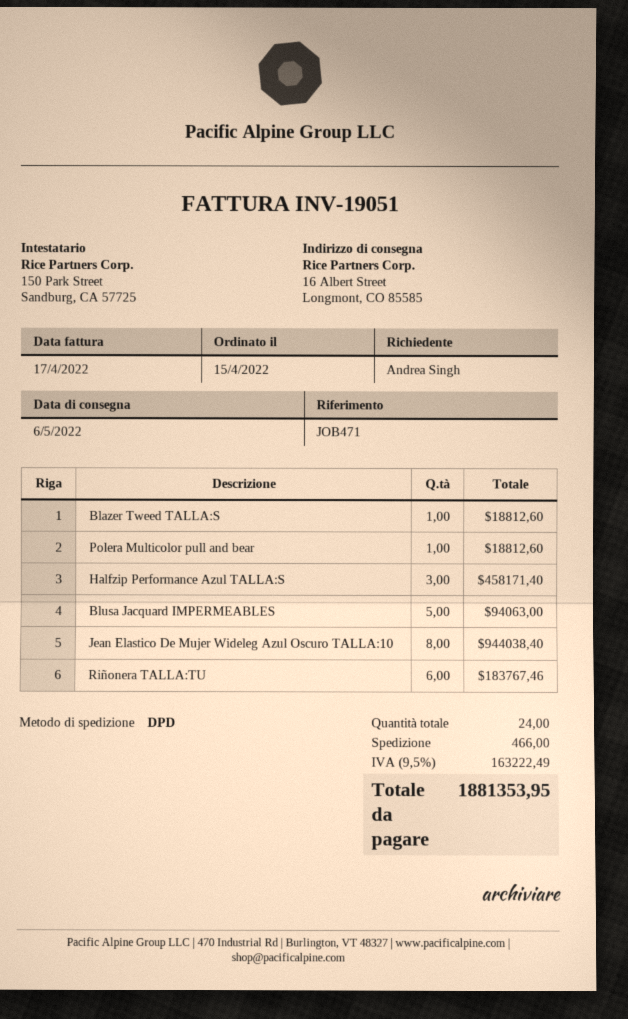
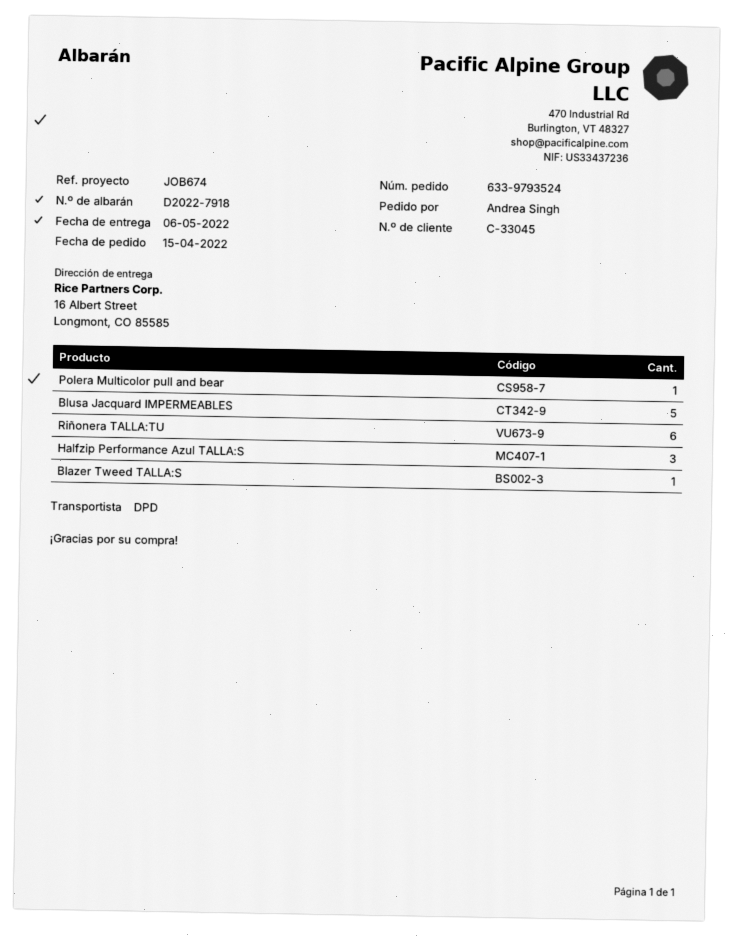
reference: JOB471 -> JOB674
Jean Elastico De Mujer Wideleg Azul Oscuro TALLA:10: 8 -> none

